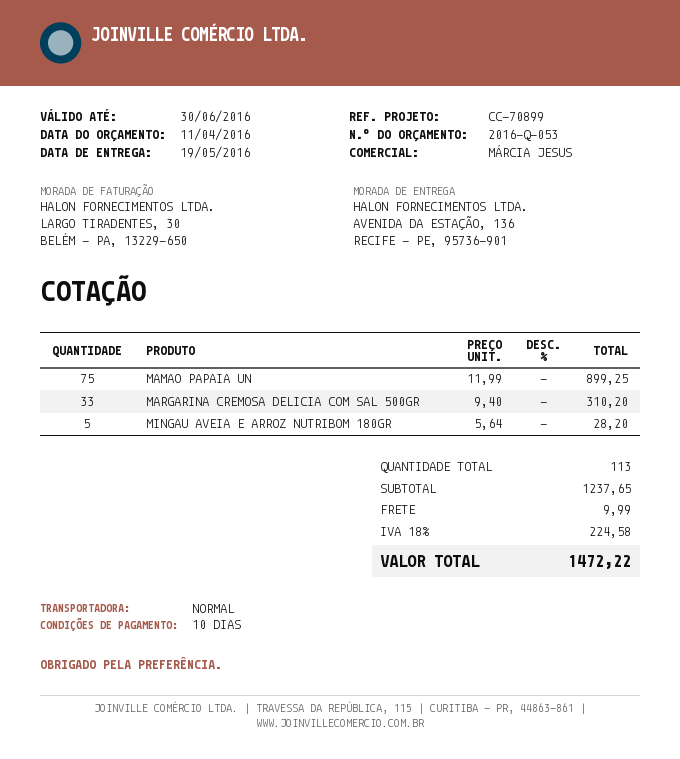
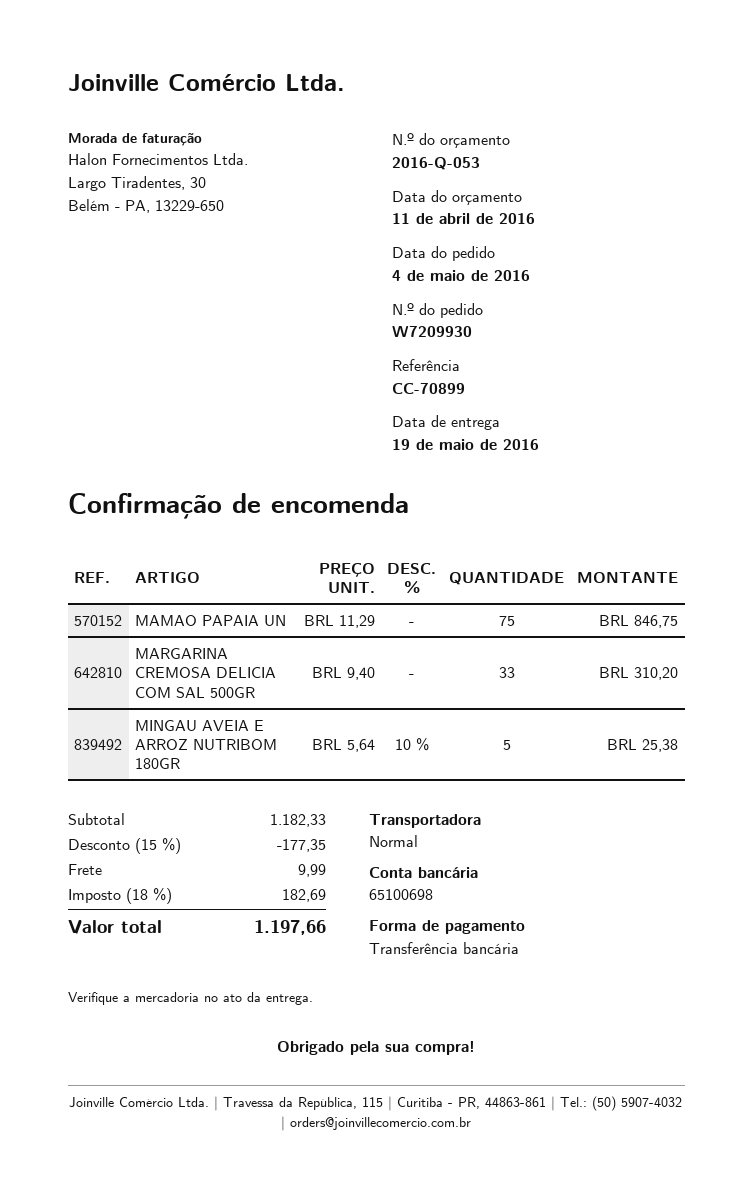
MAMAO PAPAIA UN: 75 x 11.99 = 899.25 -> 75 x 11.29 = 846.75
MINGAU AVEIA E ARROZ NUTRIBOM 180GR: 5 x 5.64 = 28.20 -> 5 x 5.64 - 10% = 25.38
subtotal: 1237.65 -> 1182.33
discount: none -> 15% = 177.35
tax: 18% = 224.58 -> 18% = 182.69
total: 1472.22 -> 1197.66

